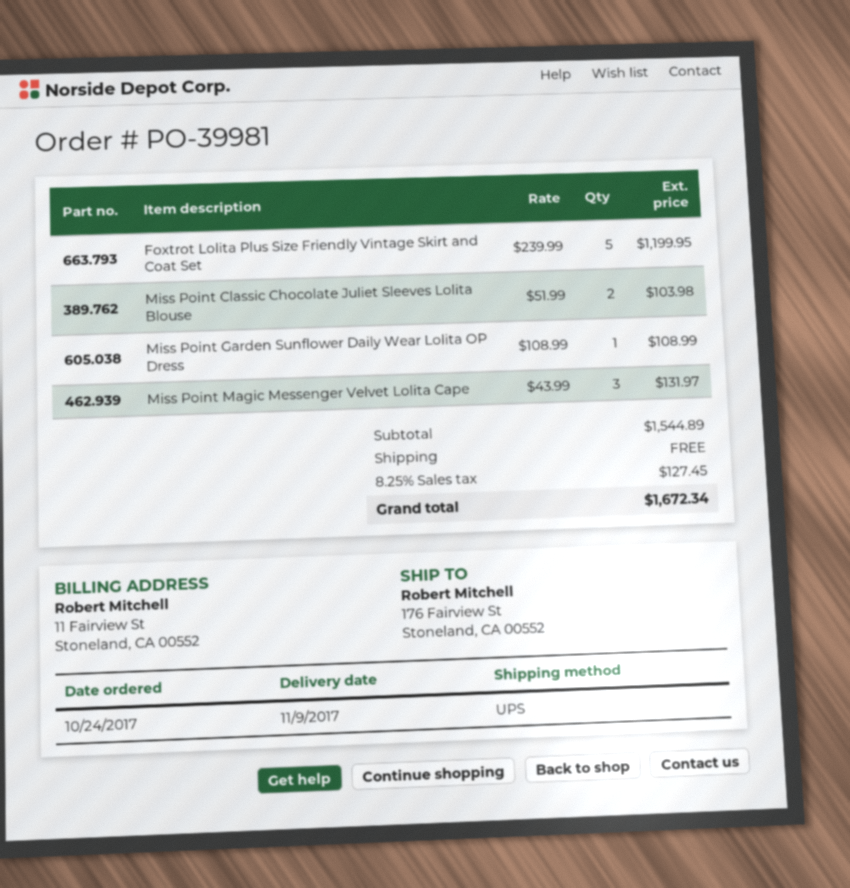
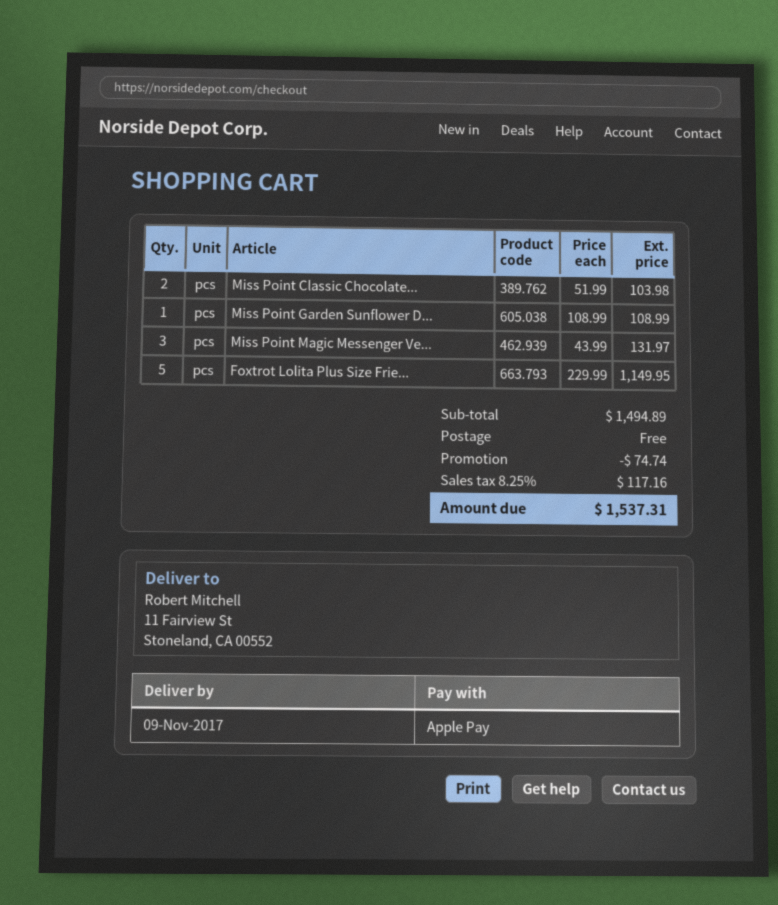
ship to: 176 Fairview St, Stoneland, CA 00552 -> 11 Fairview St, Stoneland, CA 00552
Foxtrot Lolita Plus Size Friendly Vintage Skirt and Coat Set: 5 x 239.99 = 1199.95 -> 5 x 229.99 = 1149.95
subtotal: 1544.89 -> 1494.89
discount: none -> 74.74
tax: 8.25% = 127.45 -> 8.25% = 117.16
total: 1672.34 -> 1537.31

